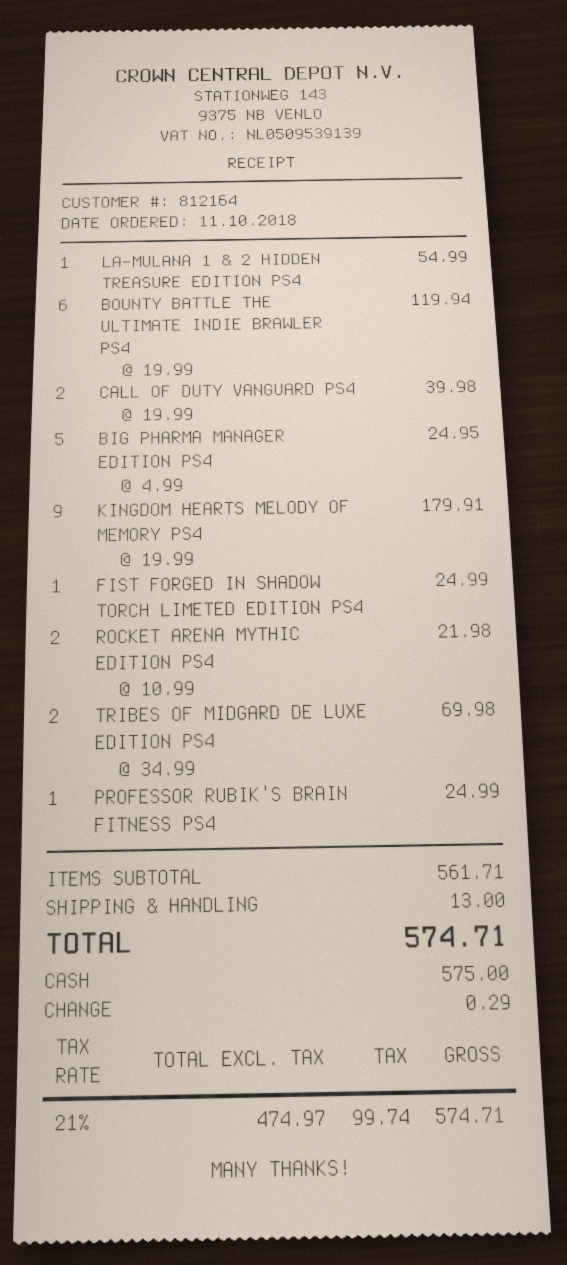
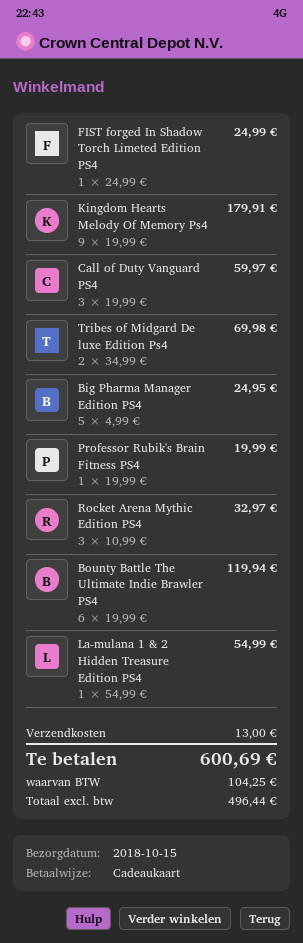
payment method: cash -> gift card
CALL OF DUTY VANGUARD PS4: 2 x 19.99 = 39.98 -> 3 x 19.99 = 59.97
ROCKET ARENA MYTHIC EDITION PS4: 2 x 10.99 = 21.98 -> 3 x 10.99 = 32.97
PROFESSOR RUBIK'S BRAIN FITNESS PS4: 1 x 24.99 = 24.99 -> 1 x 19.99 = 19.99
net: 474.97 -> 496.44
tax: 99.74 -> 104.25
total: 574.71 -> 600.69

